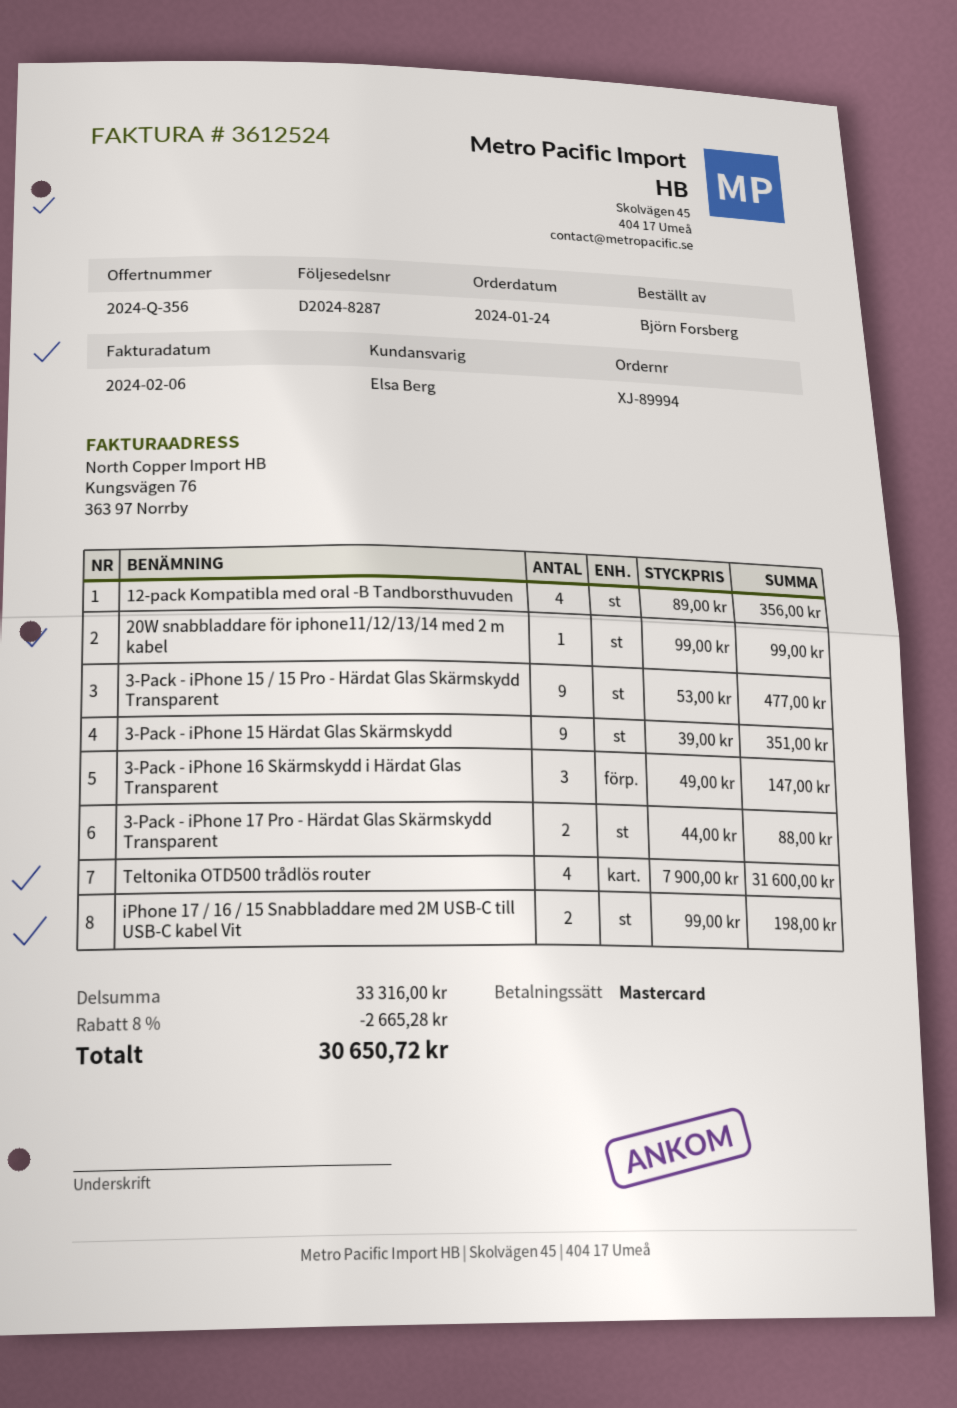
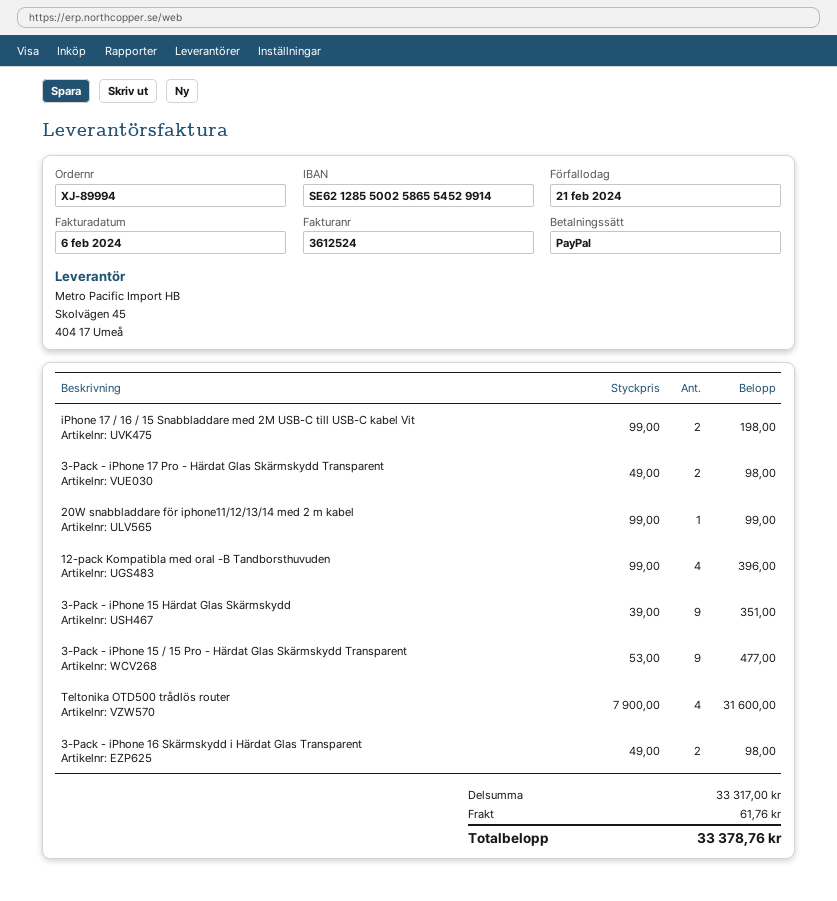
payment method: Mastercard -> PayPal
12-pack Kompatibla med oral -B Tandborsthuvuden: 4 x 89.00 = 356.00 -> 4 x 99.00 = 396.00
3-Pack - iPhone 16 Skärmskydd i Härdat Glas Transparent: 3 x 49.00 = 147.00 -> 2 x 49.00 = 98.00
3-Pack - iPhone 17 Pro - Härdat Glas Skärmskydd Transparent: 2 x 44.00 = 88.00 -> 2 x 49.00 = 98.00
subtotal: 33316.00 -> 33317.00
discount: 8% = 2665.28 -> none
shipping: none -> 61.76
total: 30650.72 -> 33378.76

